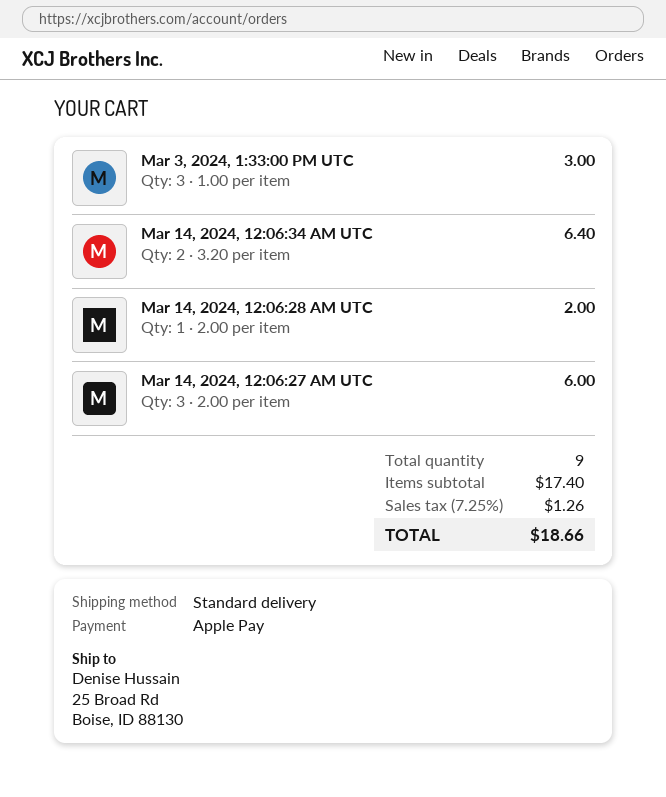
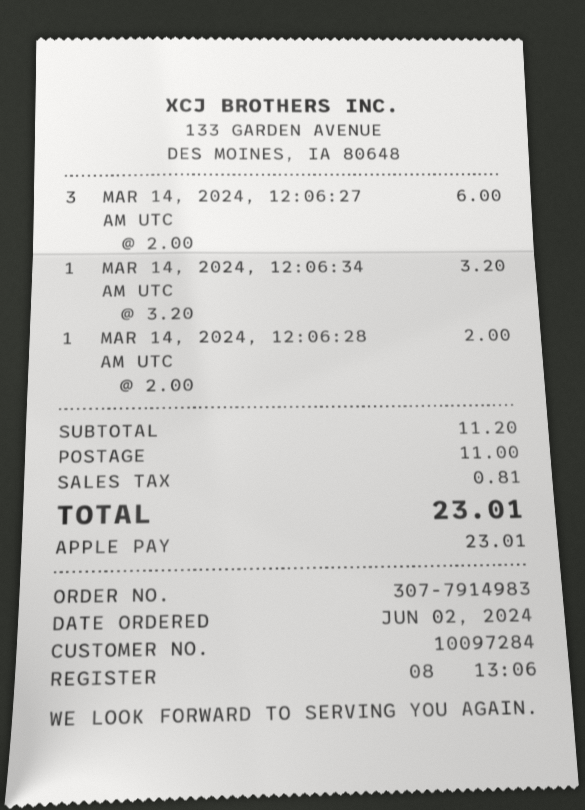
Mar 3, 2024, 1:33:00 PM UTC: 3 x 1.00 = 3.00 -> none
Mar 14, 2024, 12:06:34 AM UTC: 2 x 3.20 = 6.40 -> 1 x 3.20 = 3.20
subtotal: 17.40 -> 11.20
shipping: none -> 11.00
tax: 1.26 -> 0.81
total: 18.66 -> 23.01

